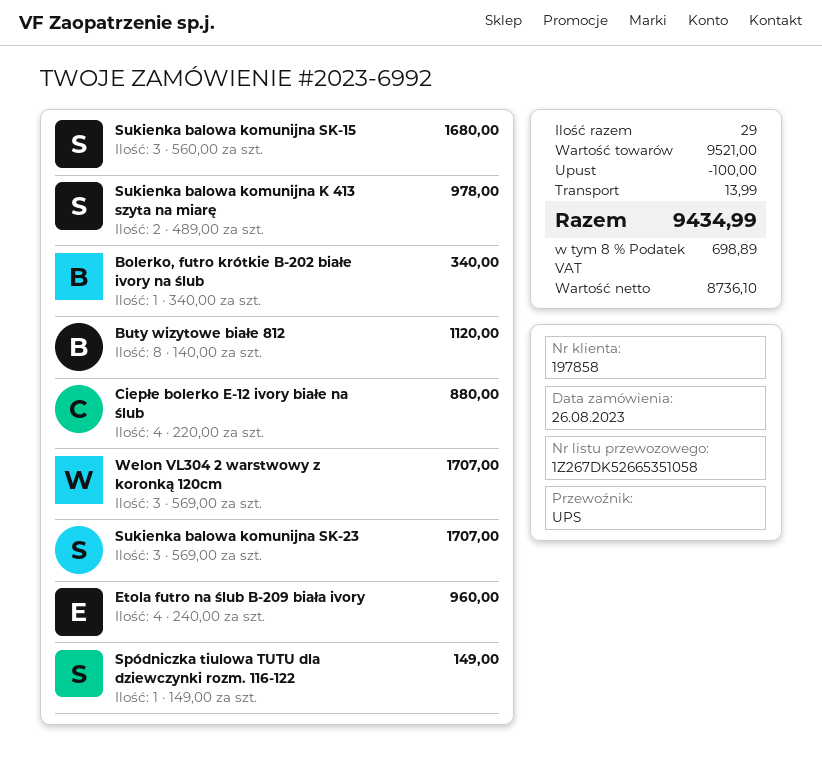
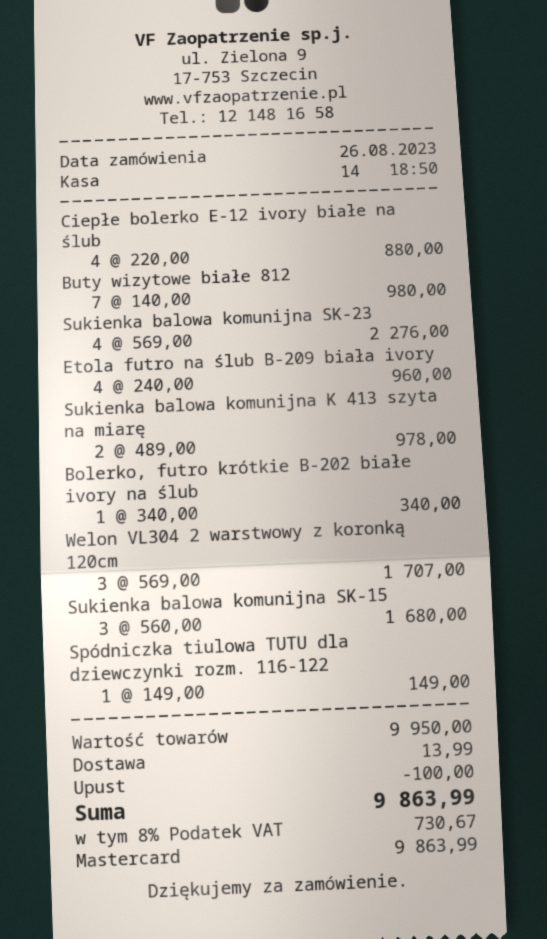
Buty wizytowe białe 812: 8 x 140.00 = 1120.00 -> 7 x 140.00 = 980.00
Sukienka balowa komunijna SK-23: 3 x 569.00 = 1707.00 -> 4 x 569.00 = 2276.00
subtotal: 9521.00 -> 9950.00
tax: 8% = 698.89 -> 8% = 730.67
total: 9434.99 -> 9863.99

